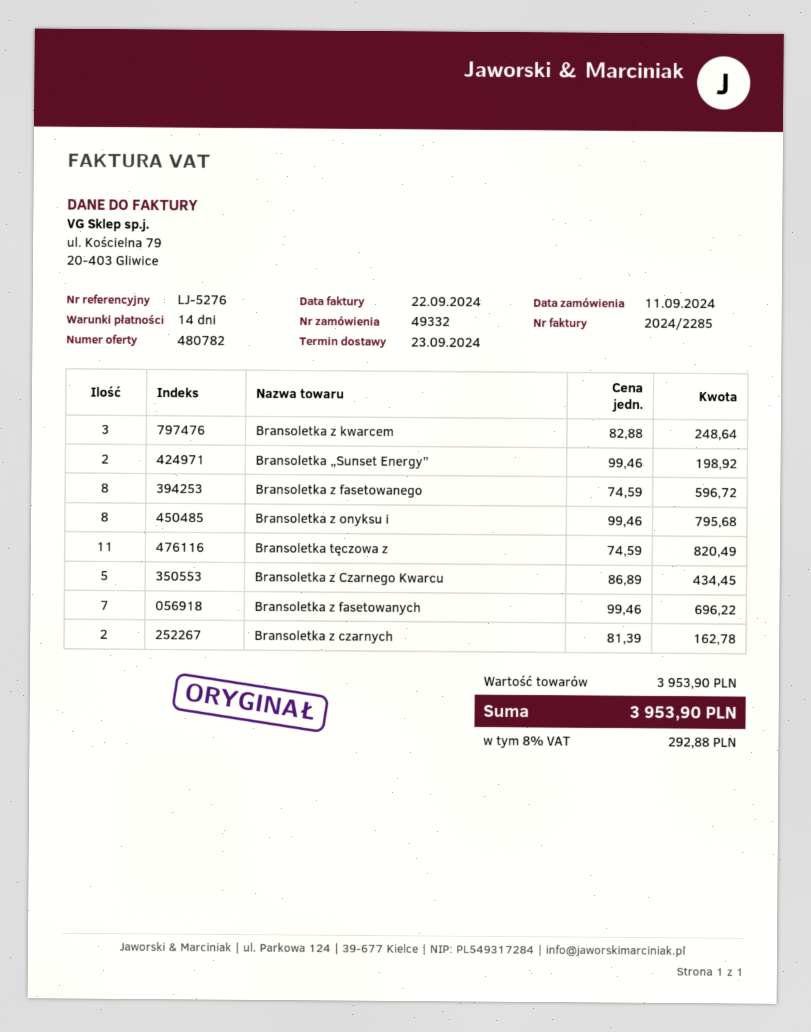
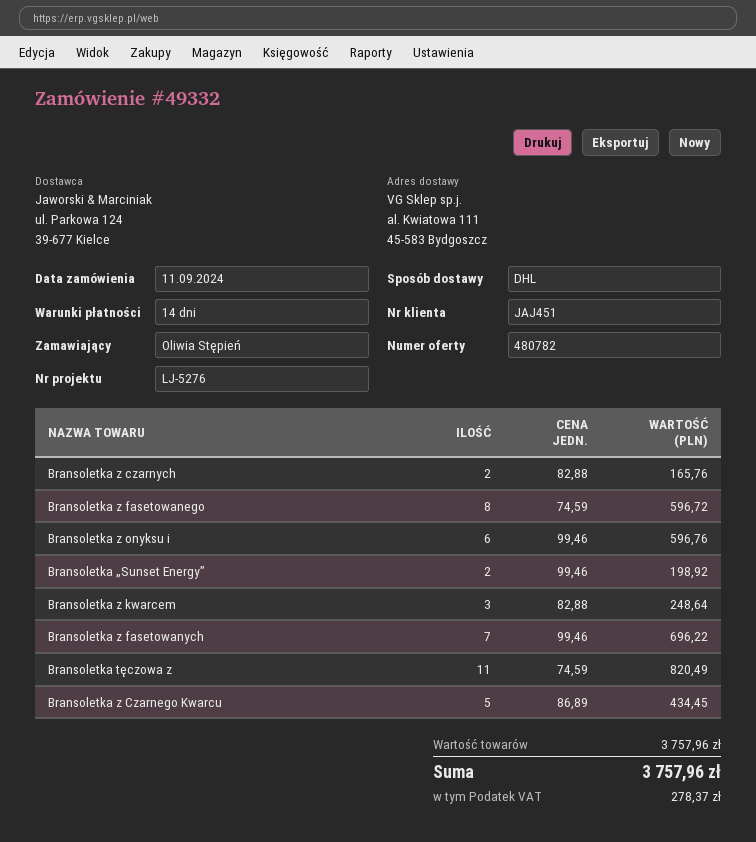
Bransoletka z onyksu i: 8 x 99.46 = 795.68 -> 6 x 99.46 = 596.76
Bransoletka z czarnych: 2 x 81.39 = 162.78 -> 2 x 82.88 = 165.76
subtotal: 3953.90 -> 3757.96
tax: 292.88 -> 278.37
total: 3953.90 -> 3757.96

